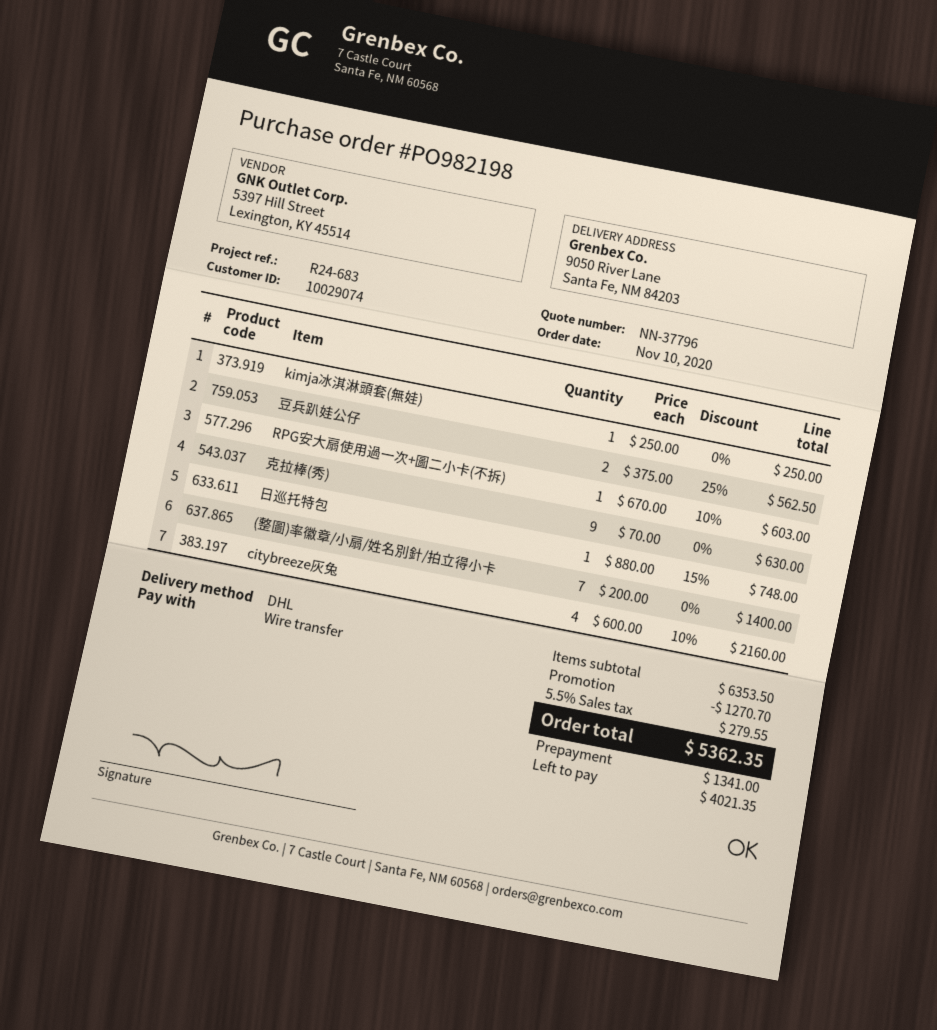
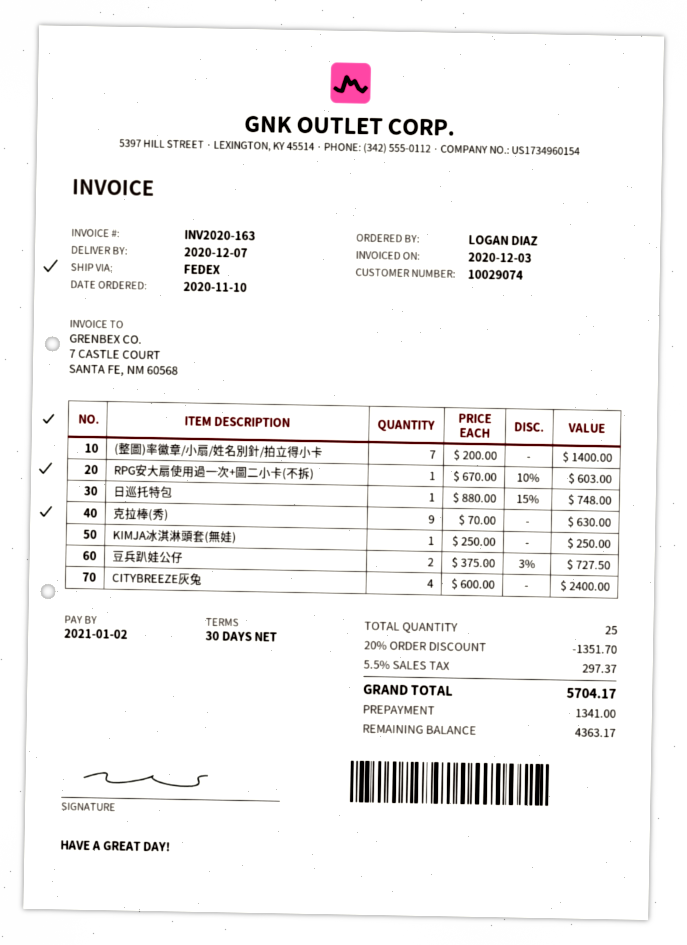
shipping method: DHL -> FedEx
豆兵趴娃公仔: 2 x 375.00 - 25% = 562.50 -> 2 x 375.00 - 3% = 727.50
citybreeze灰兔: 4 x 600.00 - 10% = 2160.00 -> 4 x 600.00 = 2400.00
discount: 1270.70 -> 1351.70
tax: 5.5% = 279.55 -> 5.5% = 297.37
total: 5362.35 -> 5704.17
balance: 4021.35 -> 4363.17

